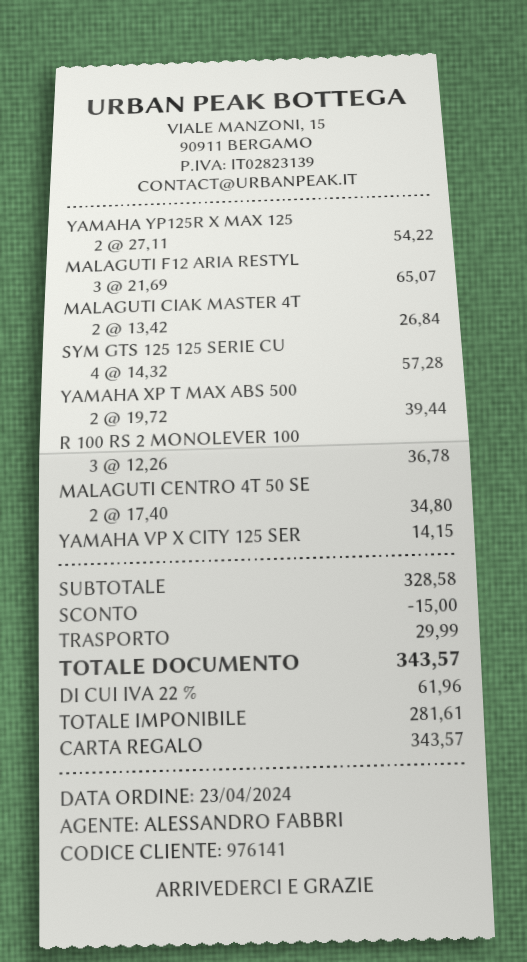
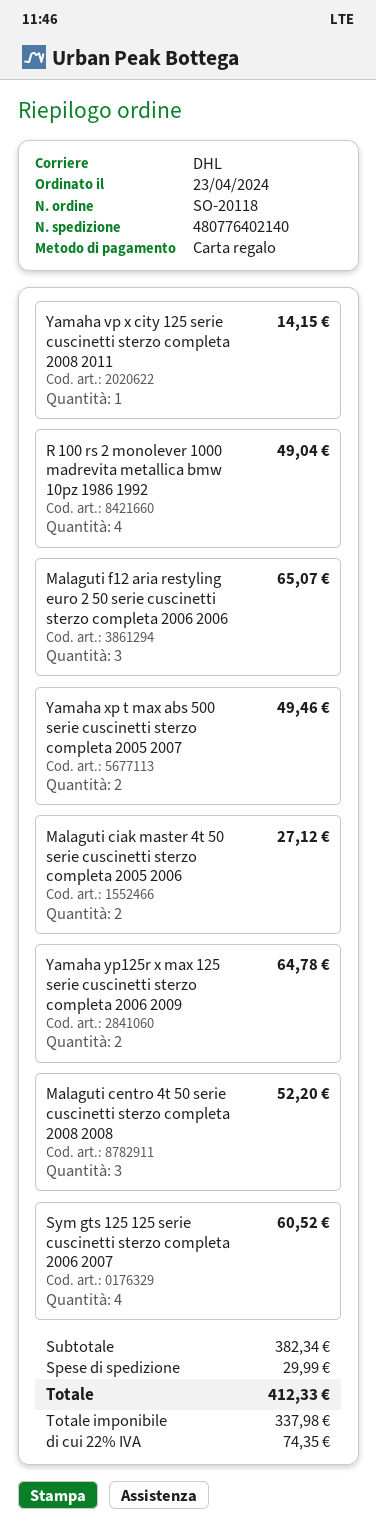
YAMAHA YP125R X MAX 125: 2 for 54.22 -> 2 for 64.78
MALAGUTI CIAK MASTER 4T: 2 for 26.84 -> 2 for 27.12
SYM GTS 125 125 SERIE CU: 4 for 57.28 -> 4 for 60.52
YAMAHA XP T MAX ABS 500: 2 for 39.44 -> 2 for 49.46
R 100 RS 2 MONOLEVER 100: 3 for 36.78 -> 4 for 49.04
MALAGUTI CENTRO 4T 50 SE: 2 for 34.80 -> 3 for 52.20
subtotal: 328.58 -> 382.34
discount: 15.00 -> none
net: 281.61 -> 337.98
tax: 22% = 61.96 -> 22% = 74.35
total: 343.57 -> 412.33

